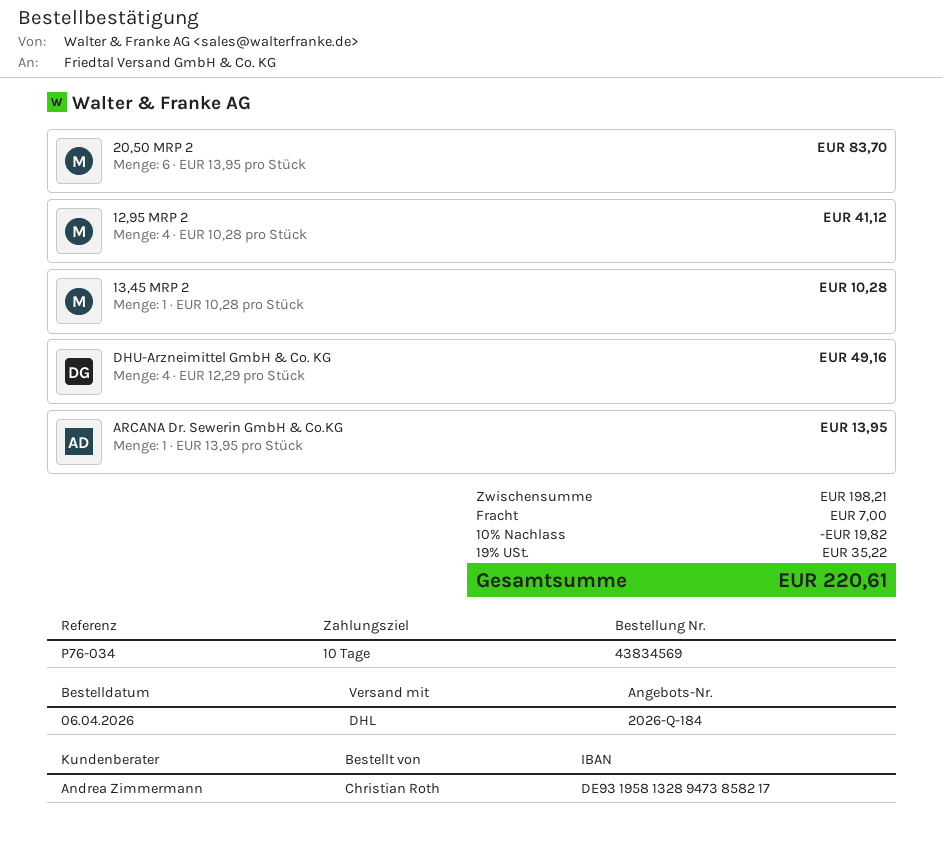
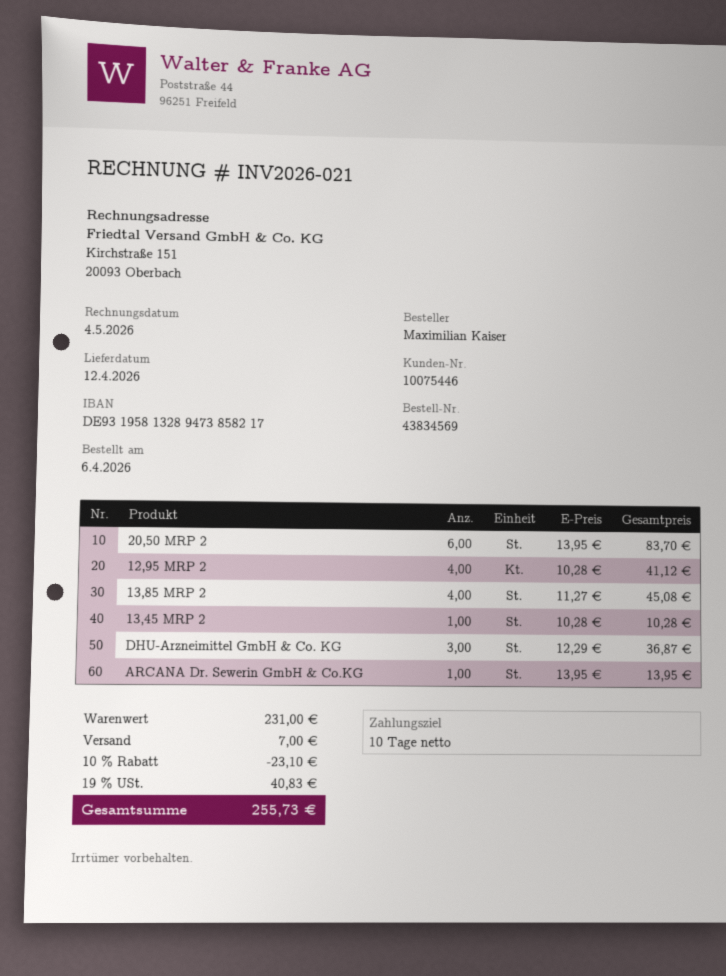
ordered by: Christian Roth -> Maximilian Kaiser
DHU-Arzneimittel GmbH & Co. KG: 4 x 12.29 = 49.16 -> 3 x 12.29 = 36.87
13,85 MRP 2: none -> 4 x 11.27 = 45.08
subtotal: 198.21 -> 231.00
discount: 10% = 19.82 -> 10% = 23.10
tax: 19% = 35.22 -> 19% = 40.83
total: 220.61 -> 255.73

